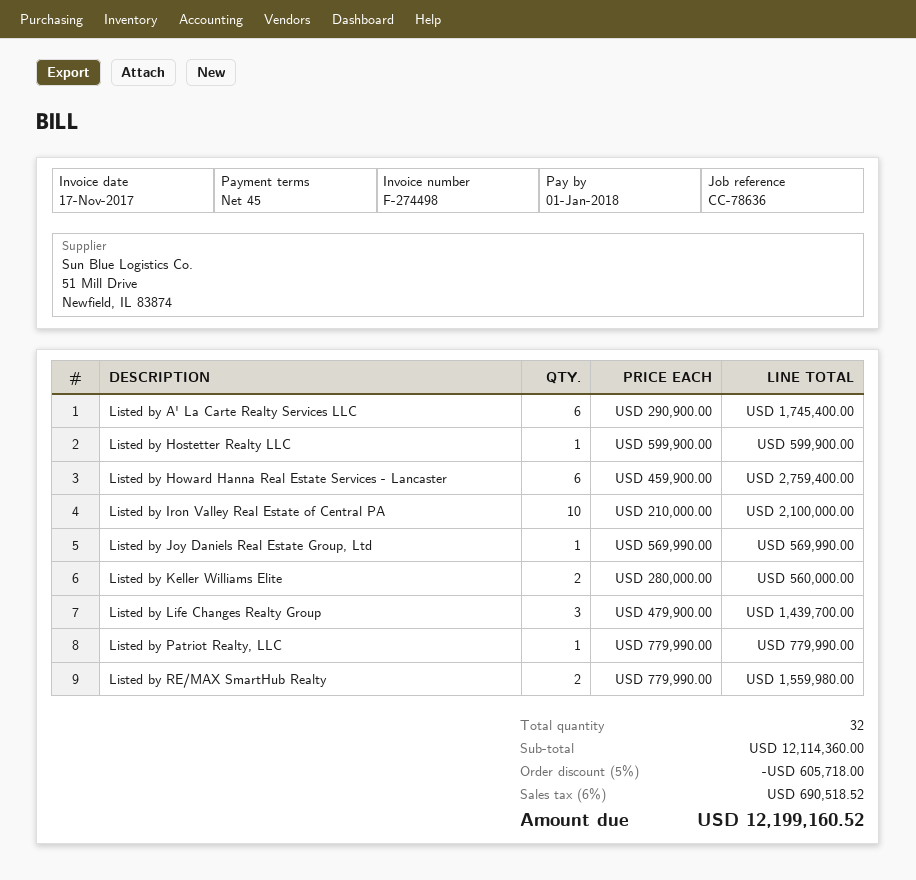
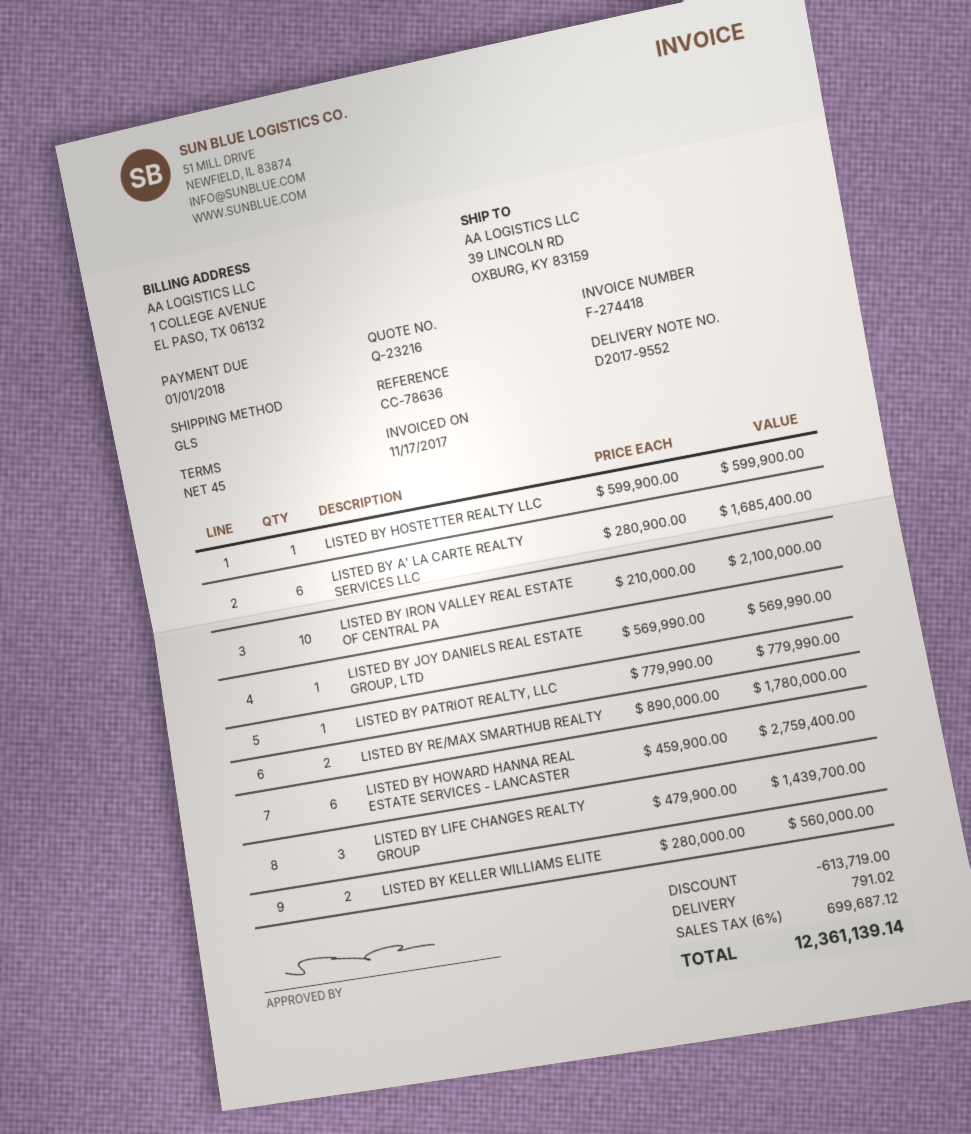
invoice number: F-274498 -> F-274418
Listed by A' La Carte Realty Services LLC: 6 x 290900.00 = 1745400.00 -> 6 x 280900.00 = 1685400.00
Listed by RE/MAX SmartHub Realty: 2 x 779990.00 = 1559980.00 -> 2 x 890000.00 = 1780000.00
discount: 605718.00 -> 613719.00
shipping: none -> 791.02
tax: 6% = 690518.52 -> 6% = 699687.12
total: 12199160.52 -> 12361139.14

